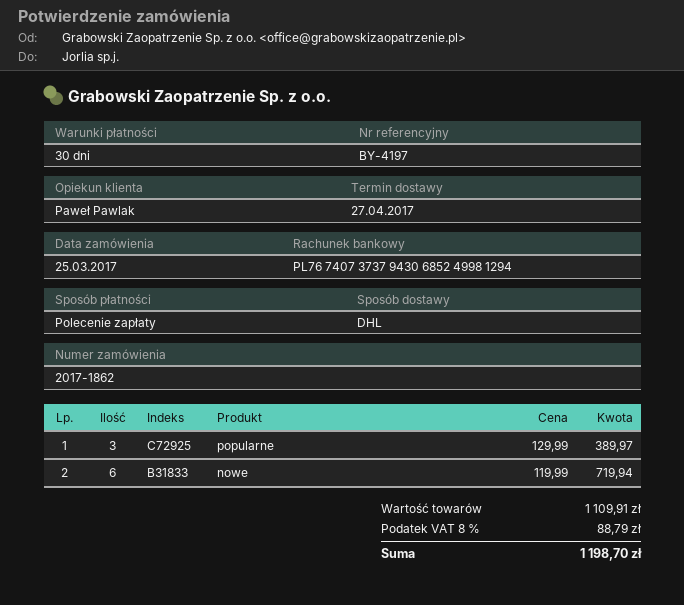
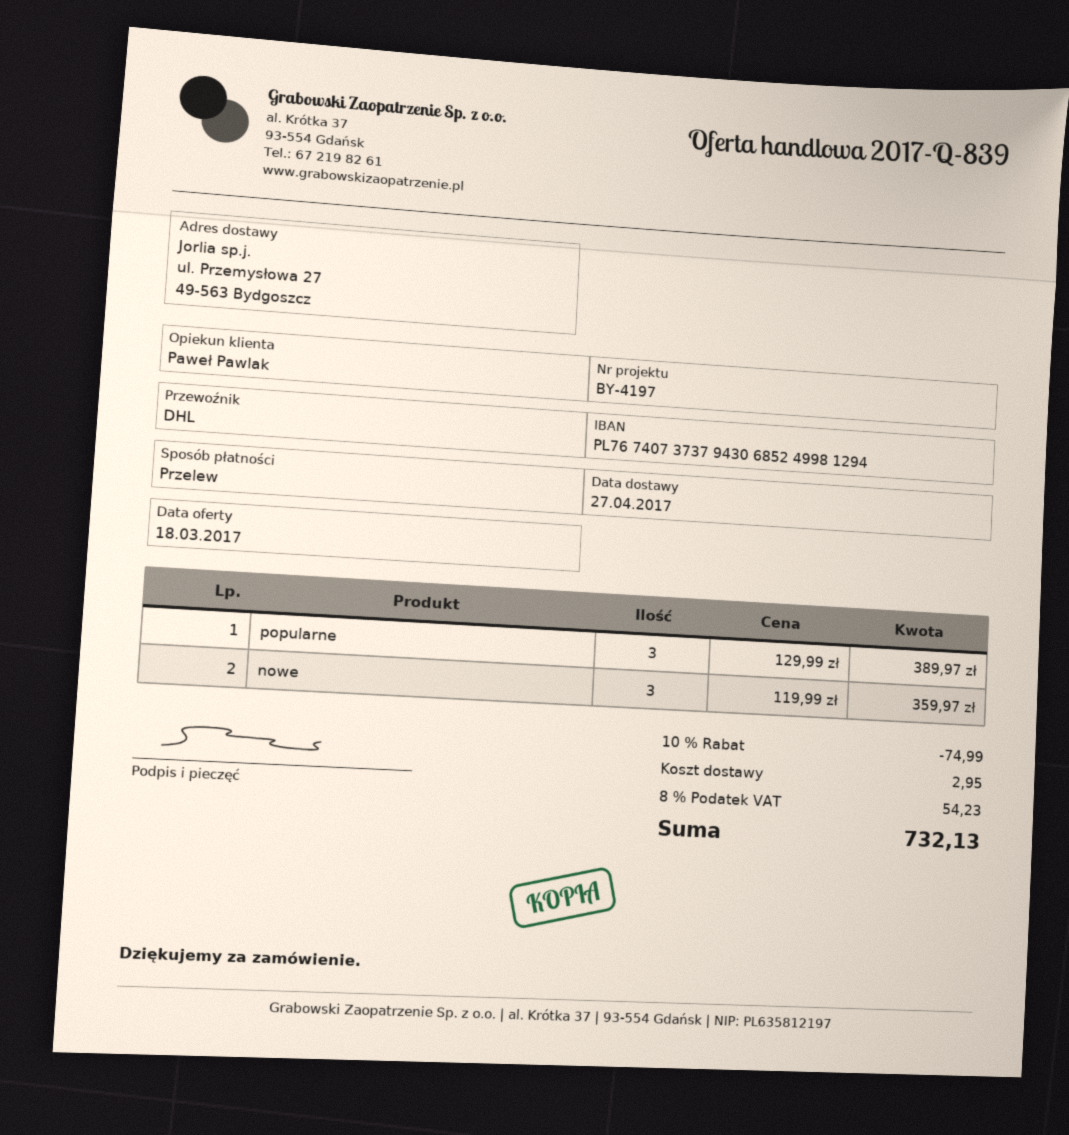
payment method: direct debit -> bank transfer
nowe: 6 x 119.99 = 719.94 -> 3 x 119.99 = 359.97
discount: none -> 10% = 74.99
shipping: none -> 2.95
tax: 8% = 88.79 -> 8% = 54.23
total: 1198.70 -> 732.13

